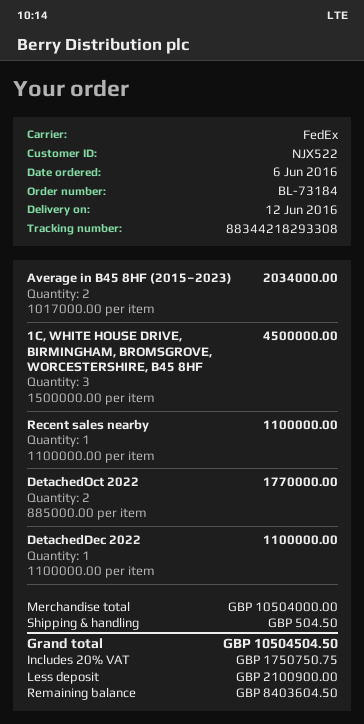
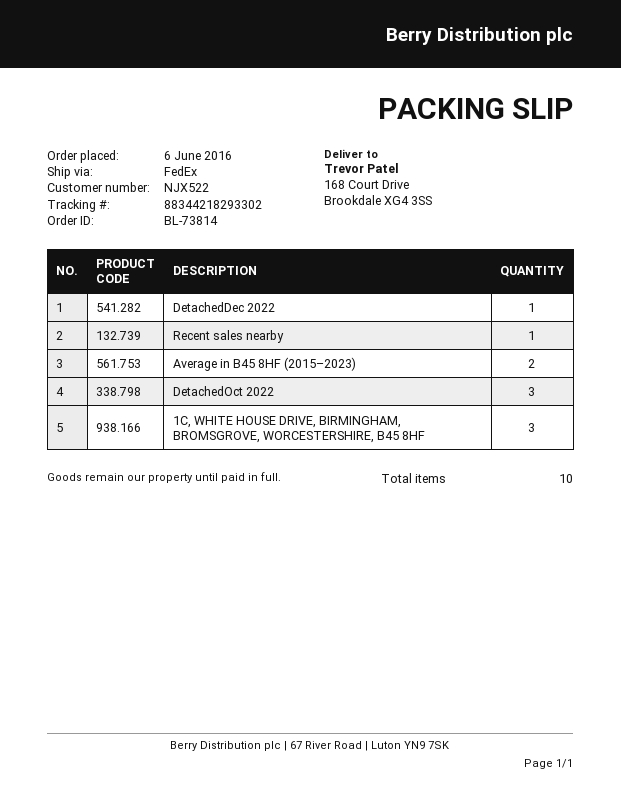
order number: BL-73184 -> BL-73814
tracking number: 88344218293308 -> 88344218293302
DetachedOct 2022: 2 -> 3

